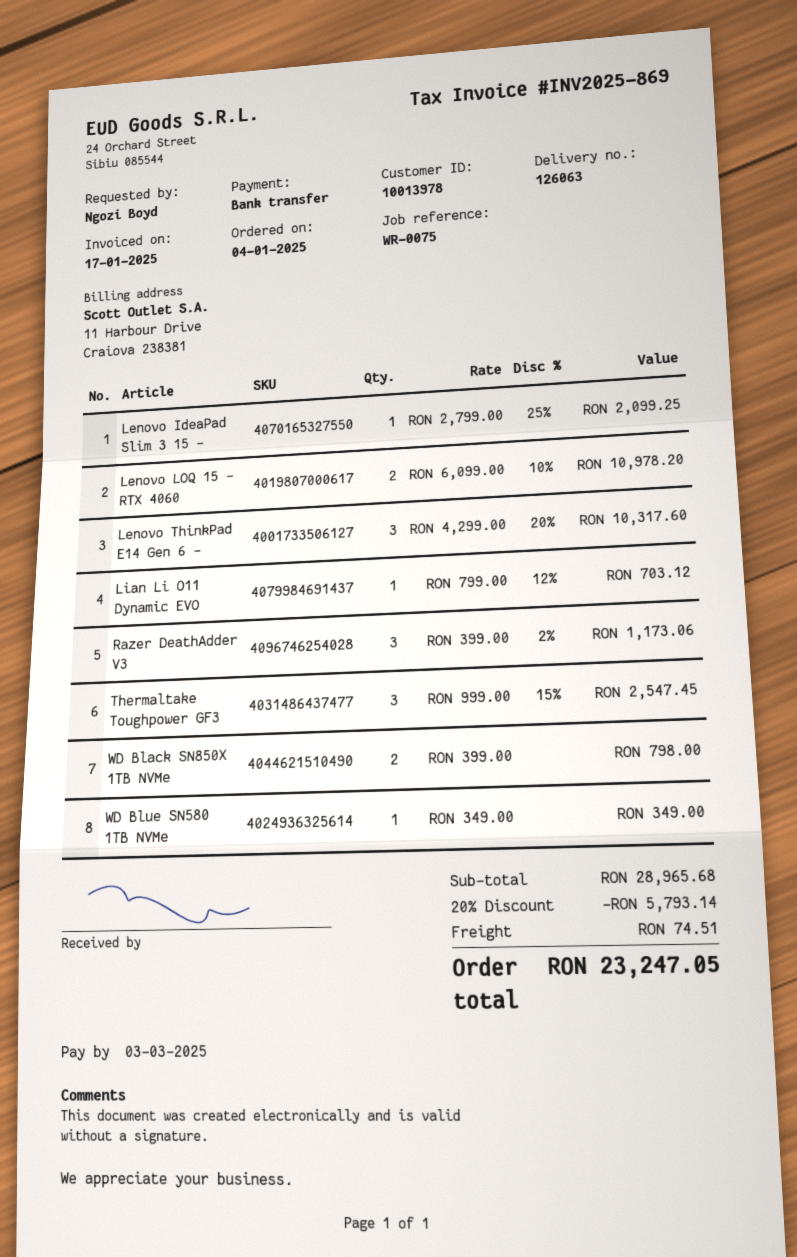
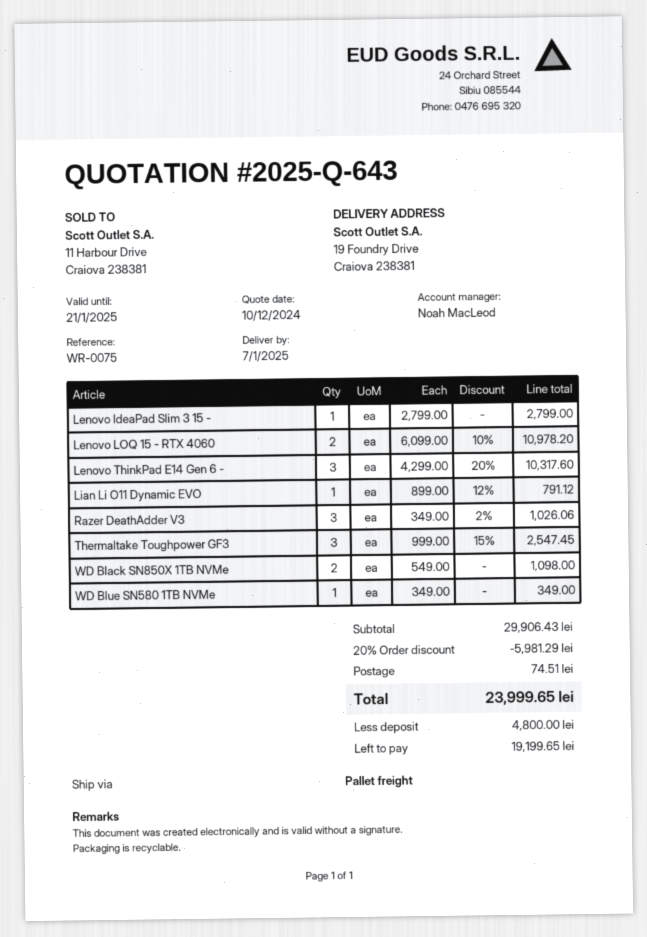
Lenovo IdeaPad Slim 3 15 -: 1 x 2799.00 - 25% = 2099.25 -> 1 x 2799.00 = 2799.00
Lian Li O11 Dynamic EVO: 1 x 799.00 - 12% = 703.12 -> 1 x 899.00 - 12% = 791.12
Razer DeathAdder V3: 3 x 399.00 - 2% = 1173.06 -> 3 x 349.00 - 2% = 1026.06
WD Black SN850X 1TB NVMe: 2 x 399.00 = 798.00 -> 2 x 549.00 = 1098.00
subtotal: 28965.68 -> 29906.43
discount: 20% = 5793.14 -> 20% = 5981.29
total: 23247.05 -> 23999.65

